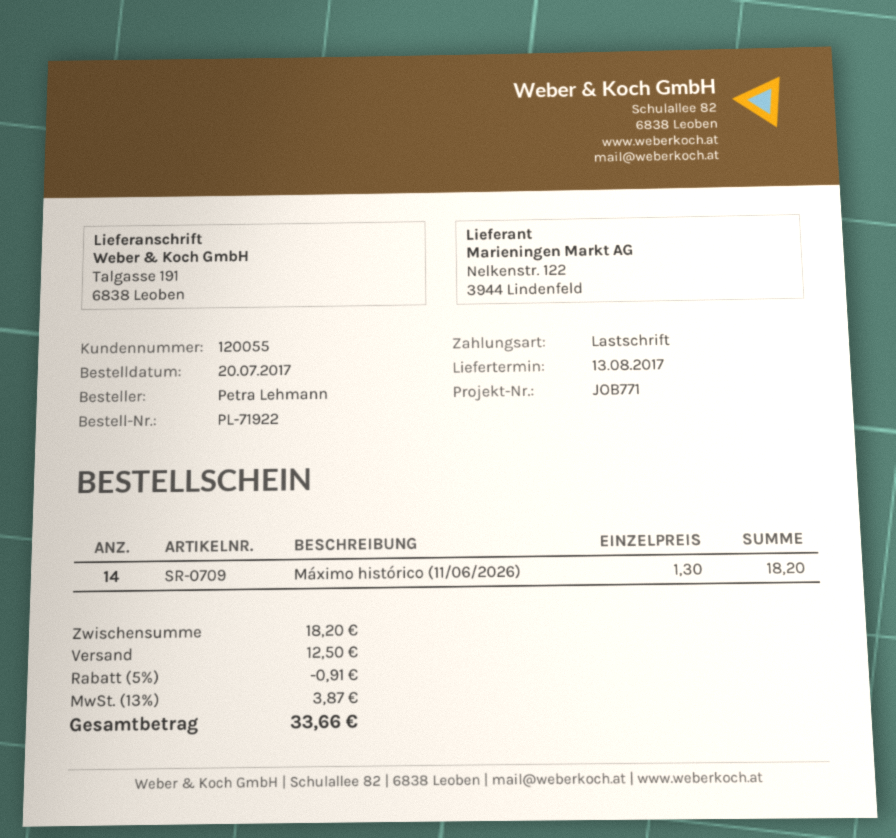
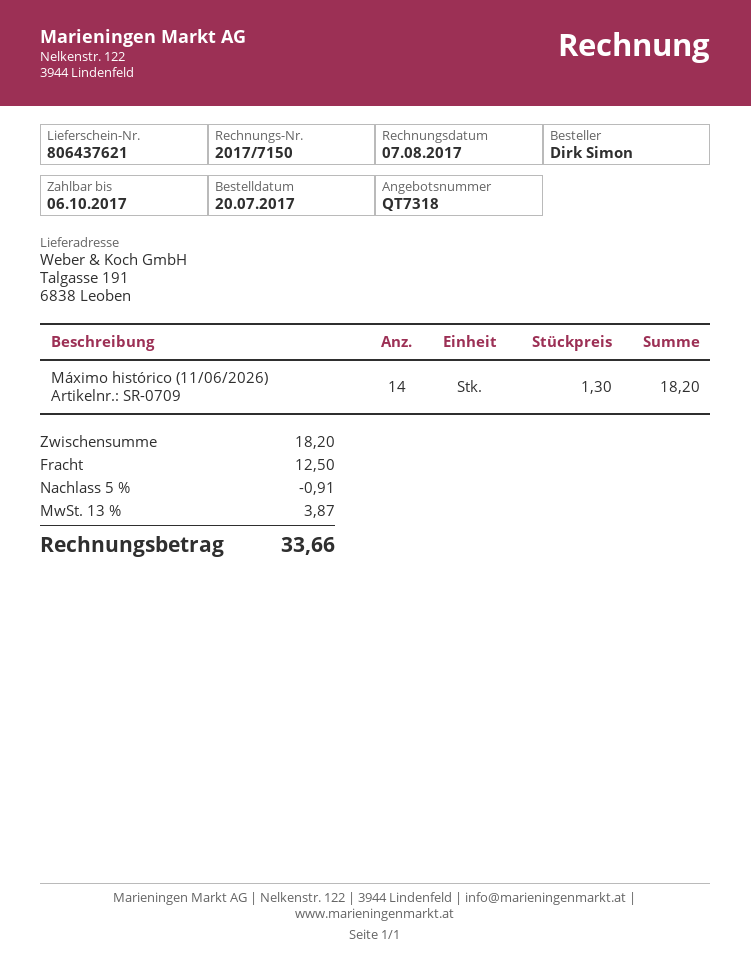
ordered by: Petra Lehmann -> Dirk Simon

